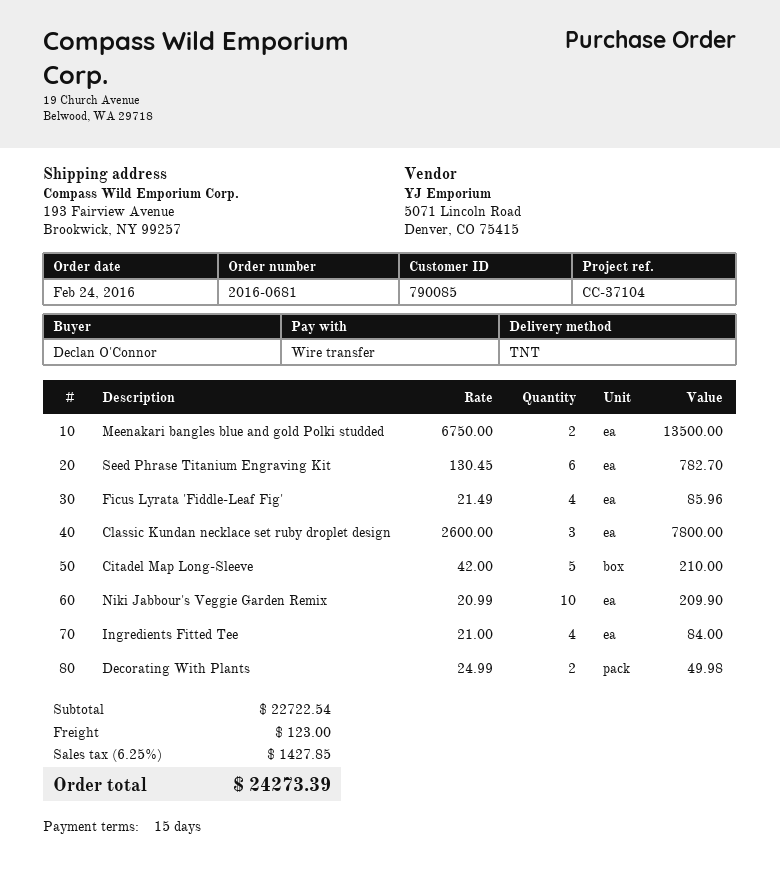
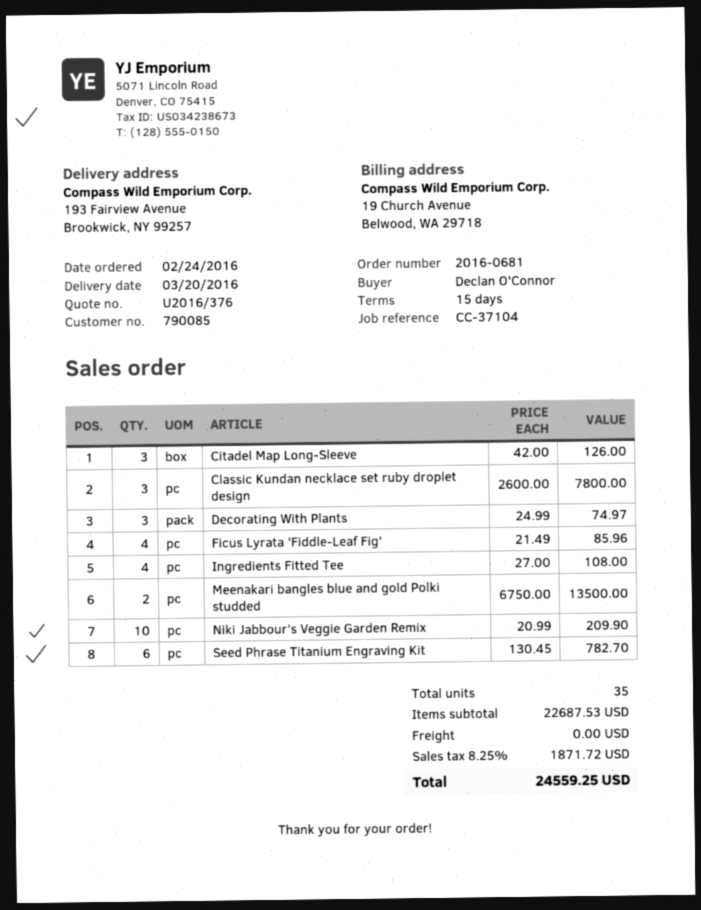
Citadel Map Long-Sleeve: 5 x 42.00 = 210.00 -> 3 x 42.00 = 126.00
Ingredients Fitted Tee: 4 x 21.00 = 84.00 -> 4 x 27.00 = 108.00
Decorating With Plants: 2 x 24.99 = 49.98 -> 3 x 24.99 = 74.97
subtotal: 22722.54 -> 22687.53
shipping: 123.00 -> 0.00
tax: 6.25% = 1427.85 -> 8.25% = 1871.72
total: 24273.39 -> 24559.25

